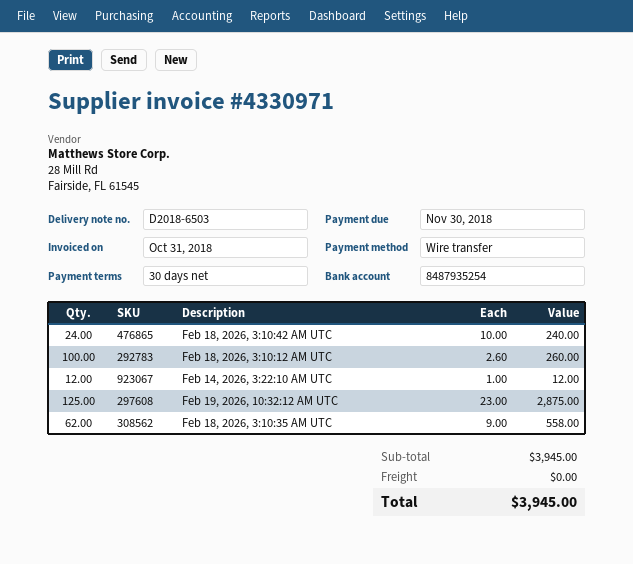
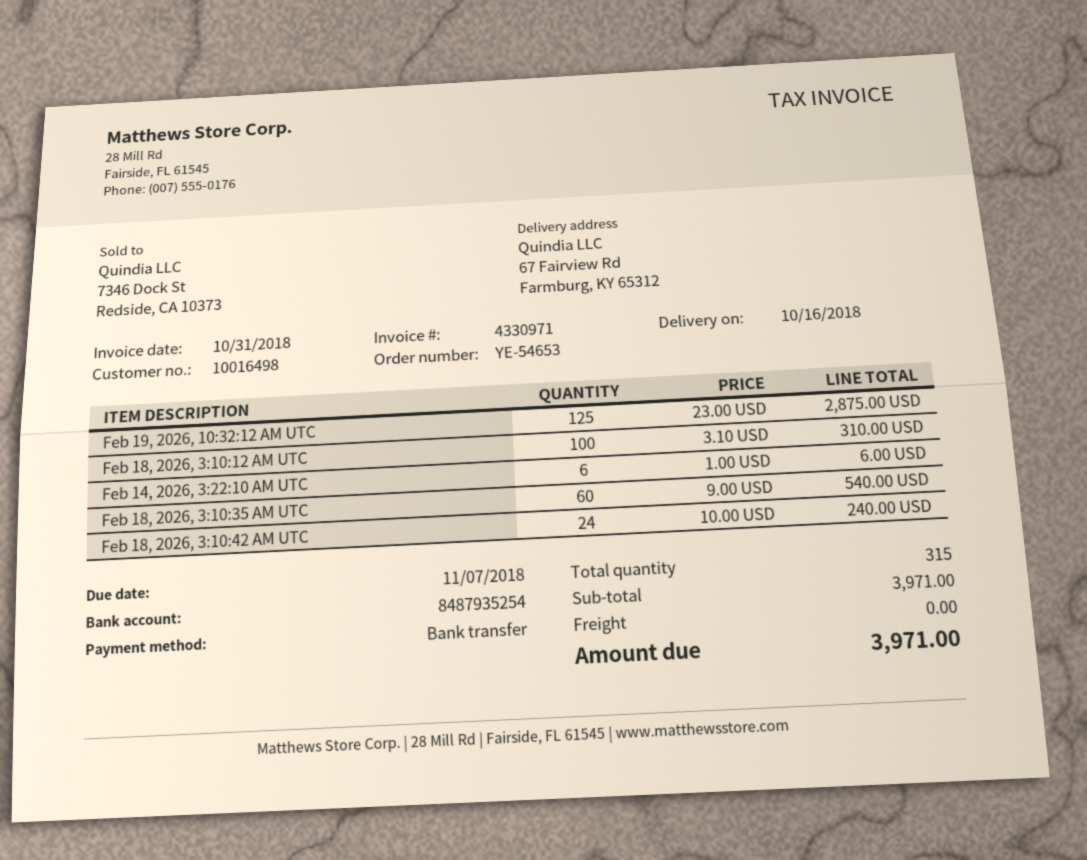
due date: 2018-11-30 -> 2018-11-07
Feb 18, 2026, 3:10:12 AM UTC: 100 x 2.60 = 260.00 -> 100 x 3.10 = 310.00
Feb 14, 2026, 3:22:10 AM UTC: 12 x 1.00 = 12.00 -> 6 x 1.00 = 6.00
Feb 18, 2026, 3:10:35 AM UTC: 62 x 9.00 = 558.00 -> 60 x 9.00 = 540.00
subtotal: 3945.00 -> 3971.00
total: 3945.00 -> 3971.00

